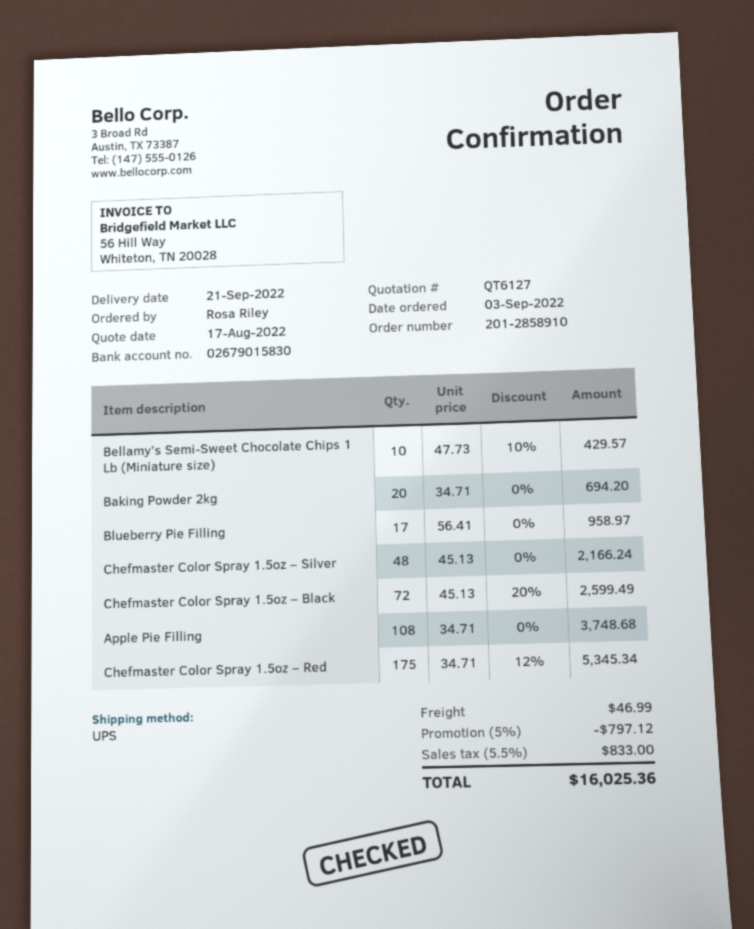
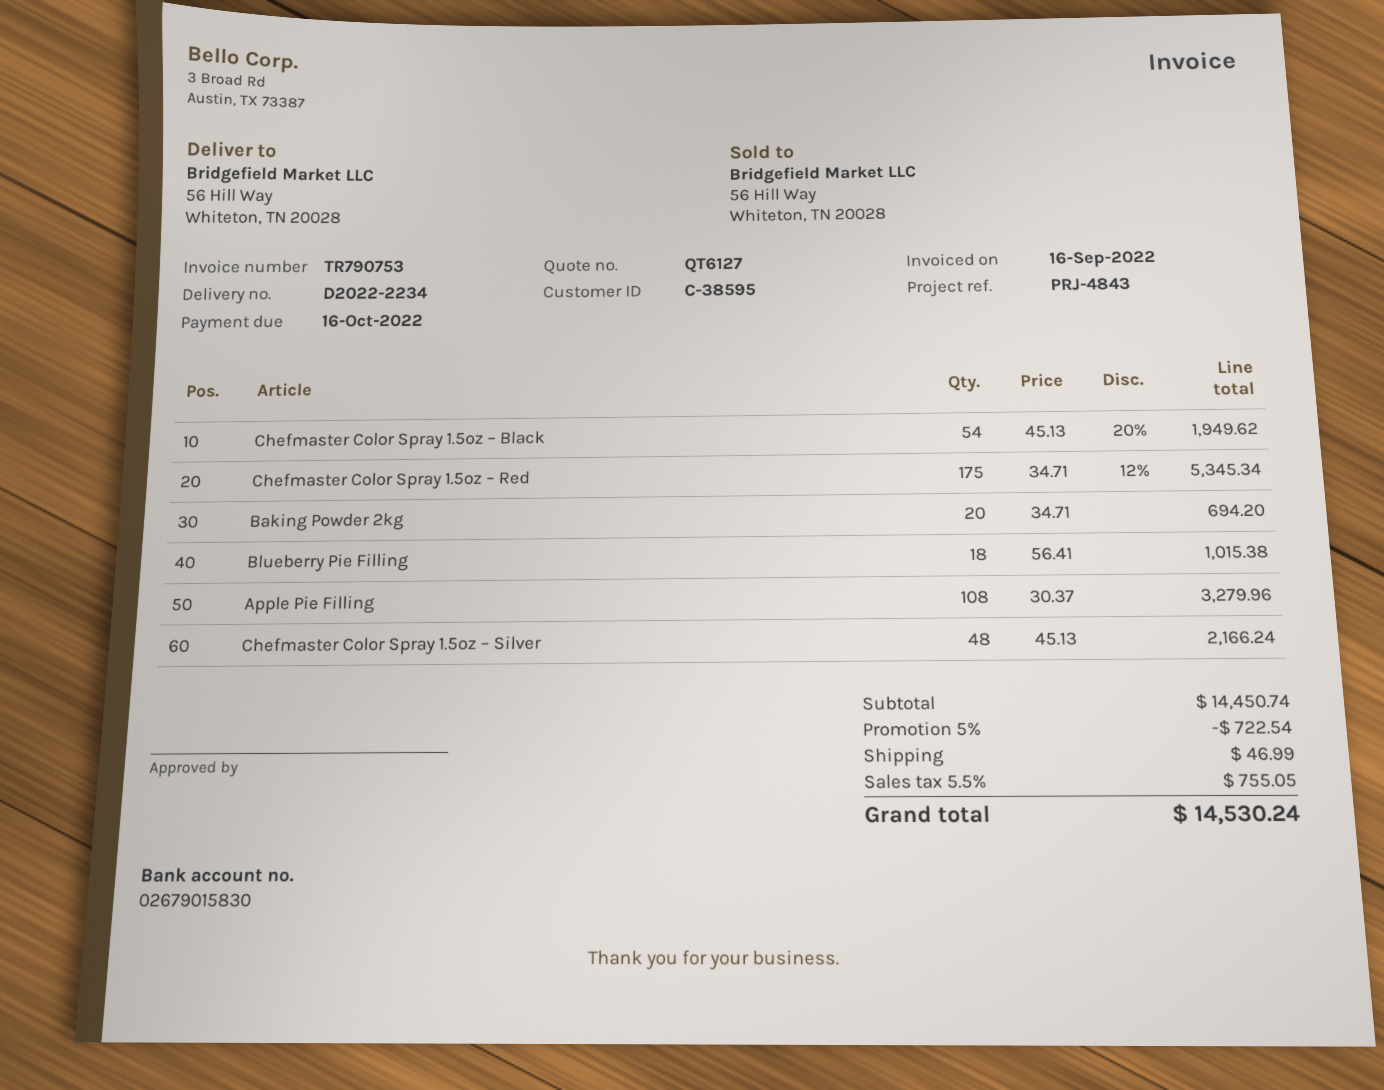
Bellamy’s Semi-Sweet Chocolate Chips 1 Lb (Miniature size): 10 x 47.73 - 10% = 429.57 -> none
Blueberry Pie Filling: 17 x 56.41 = 958.97 -> 18 x 56.41 = 1015.38
Chefmaster Color Spray 1.5oz – Black: 72 x 45.13 - 20% = 2599.49 -> 54 x 45.13 - 20% = 1949.62
Apple Pie Filling: 108 x 34.71 = 3748.68 -> 108 x 30.37 = 3279.96
discount: 5% = 797.12 -> 5% = 722.54
tax: 5.5% = 833.00 -> 5.5% = 755.05
total: 16025.36 -> 14530.24

